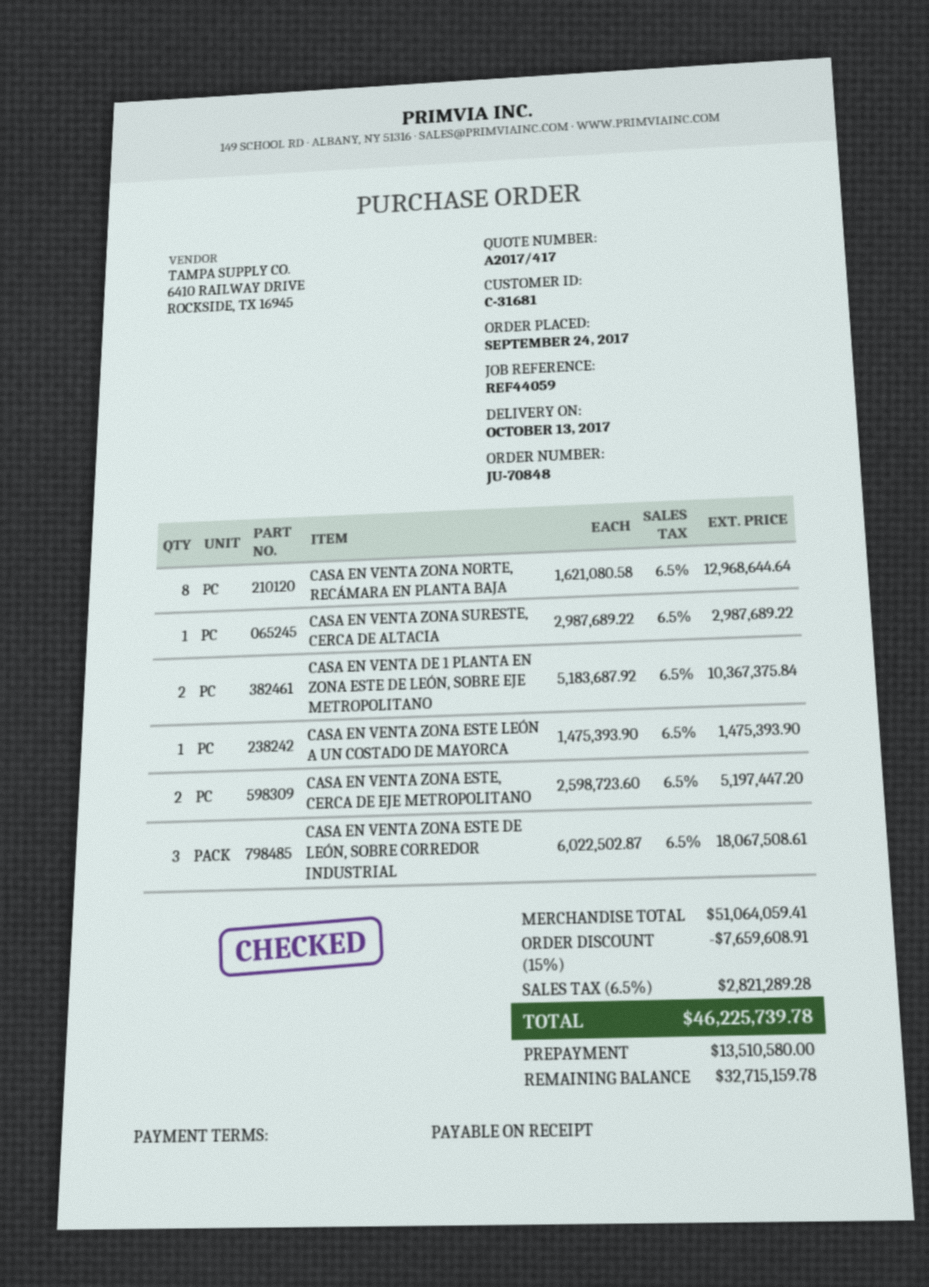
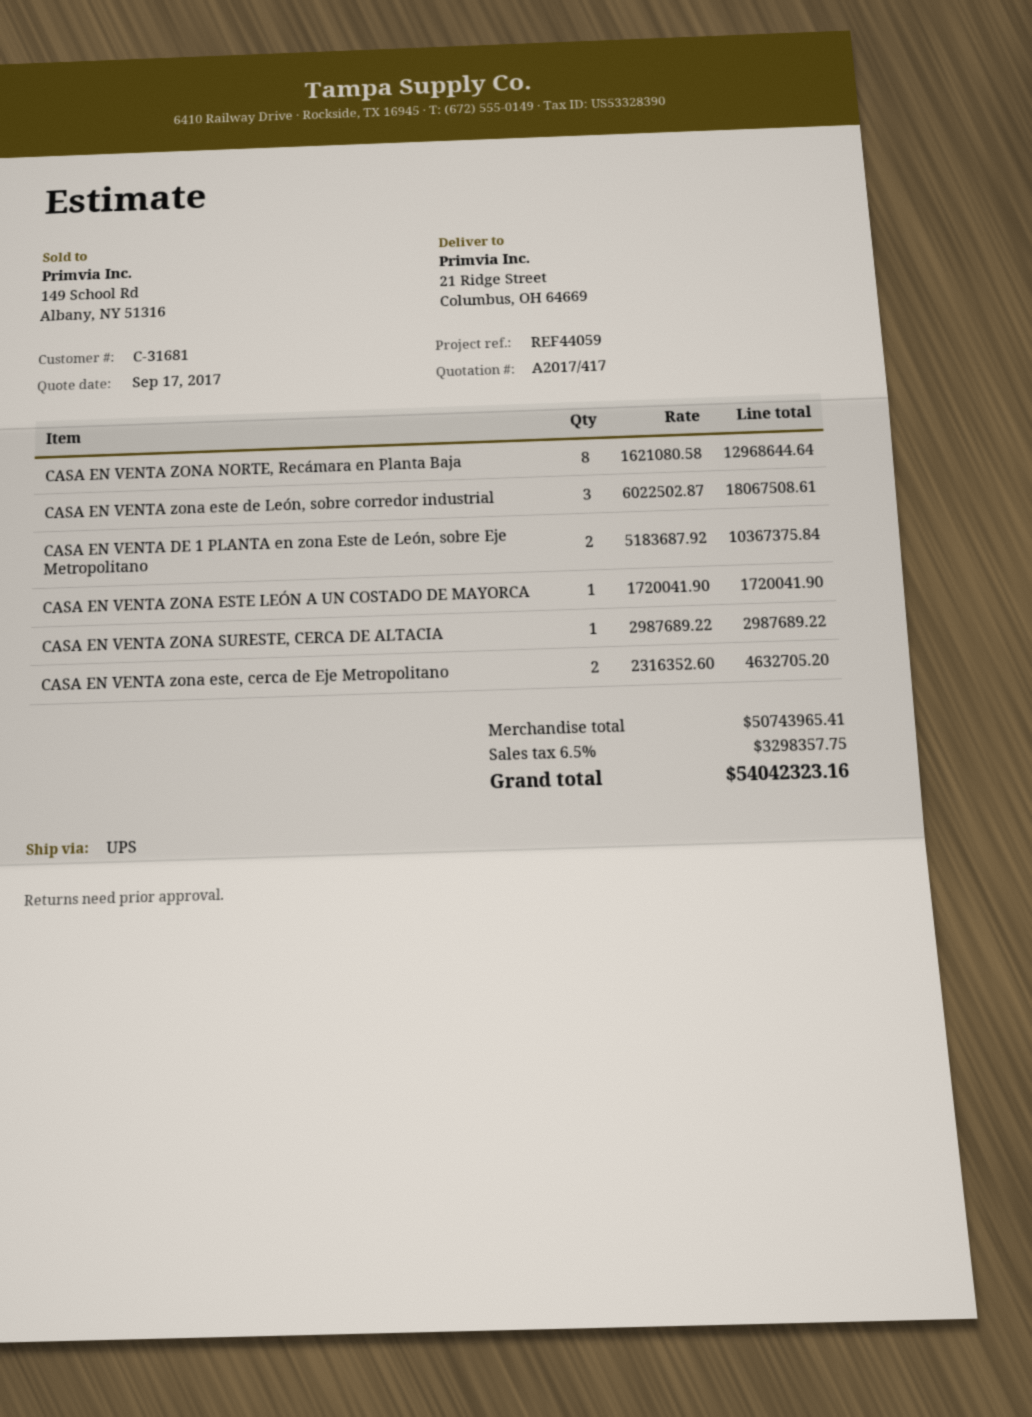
CASA EN VENTA ZONA ESTE LEÓN A UN COSTADO DE MAYORCA: 1 x 1475393.90 = 1475393.90 -> 1 x 1720041.90 = 1720041.90
CASA EN VENTA ZONA ESTE, CERCA DE EJE METROPOLITANO: 2 x 2598723.60 = 5197447.20 -> 2 x 2316352.60 = 4632705.20
subtotal: 51064059.41 -> 50743965.41
discount: 15% = 7659608.91 -> none
tax: 6.5% = 2821289.28 -> 6.5% = 3298357.75
total: 46225739.78 -> 54042323.16

